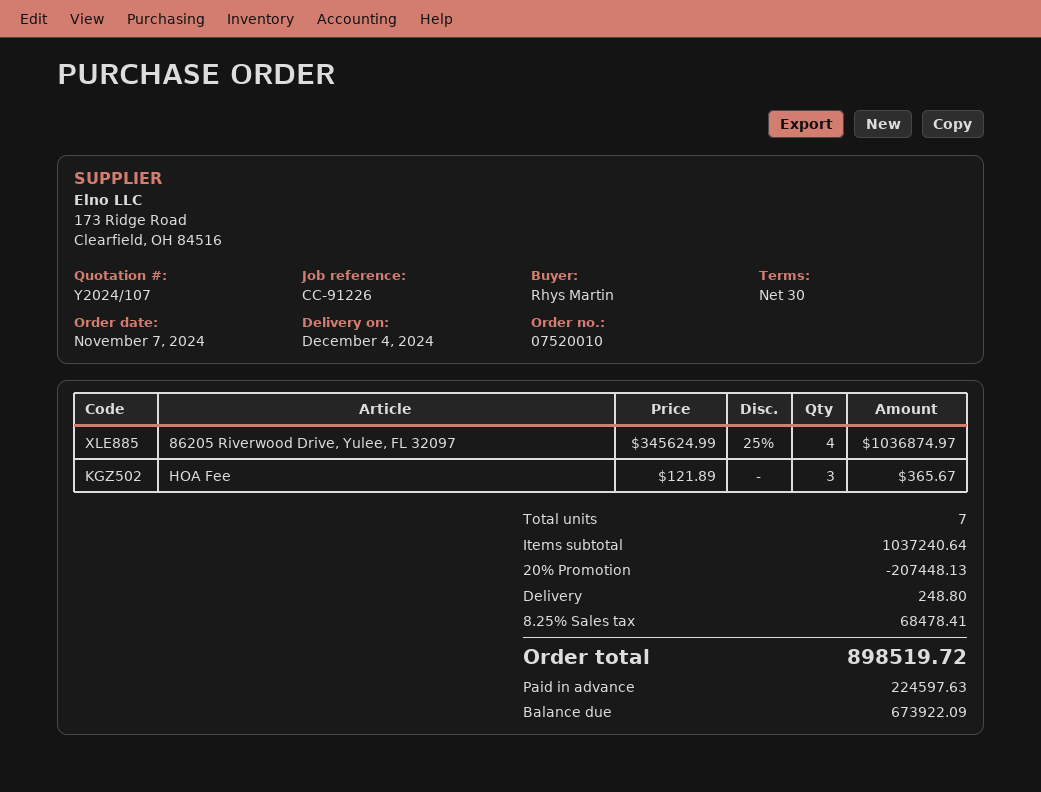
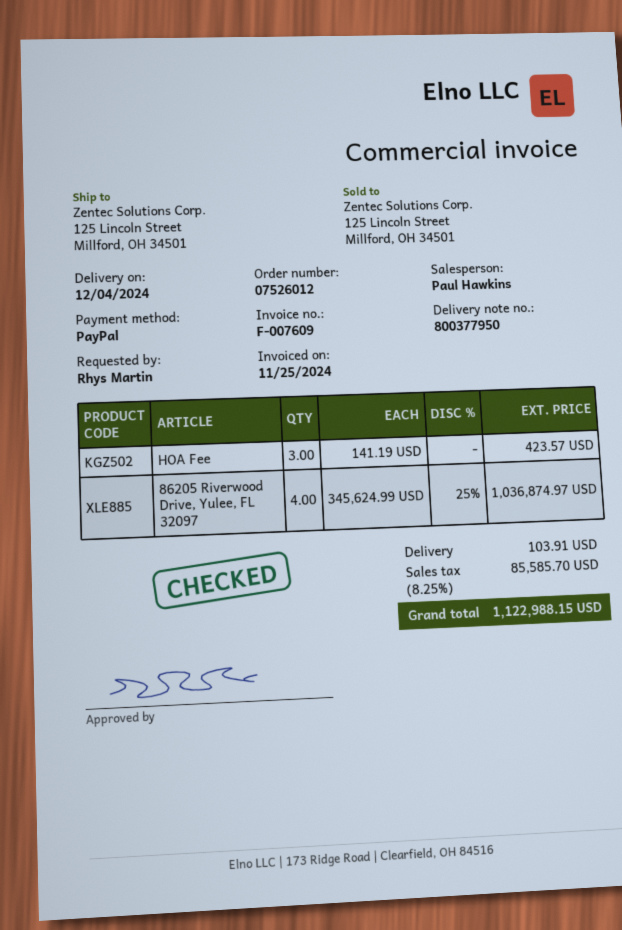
order number: 07520010 -> 07526012
HOA Fee: 3 x 121.89 = 365.67 -> 3 x 141.19 = 423.57
discount: 20% = 207448.13 -> none
shipping: 248.80 -> 103.91
tax: 8.25% = 68478.41 -> 8.25% = 85585.70
total: 898519.72 -> 1122988.15

